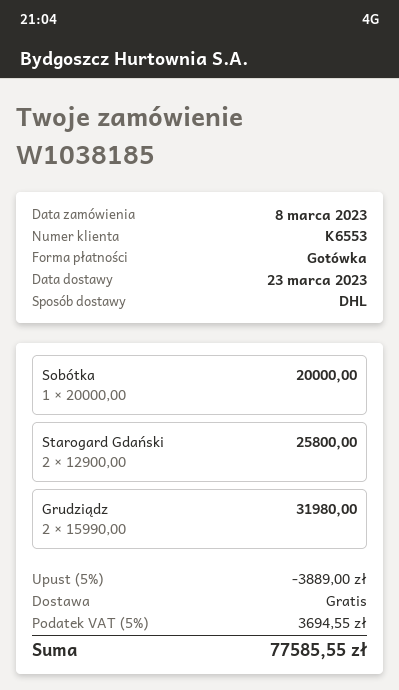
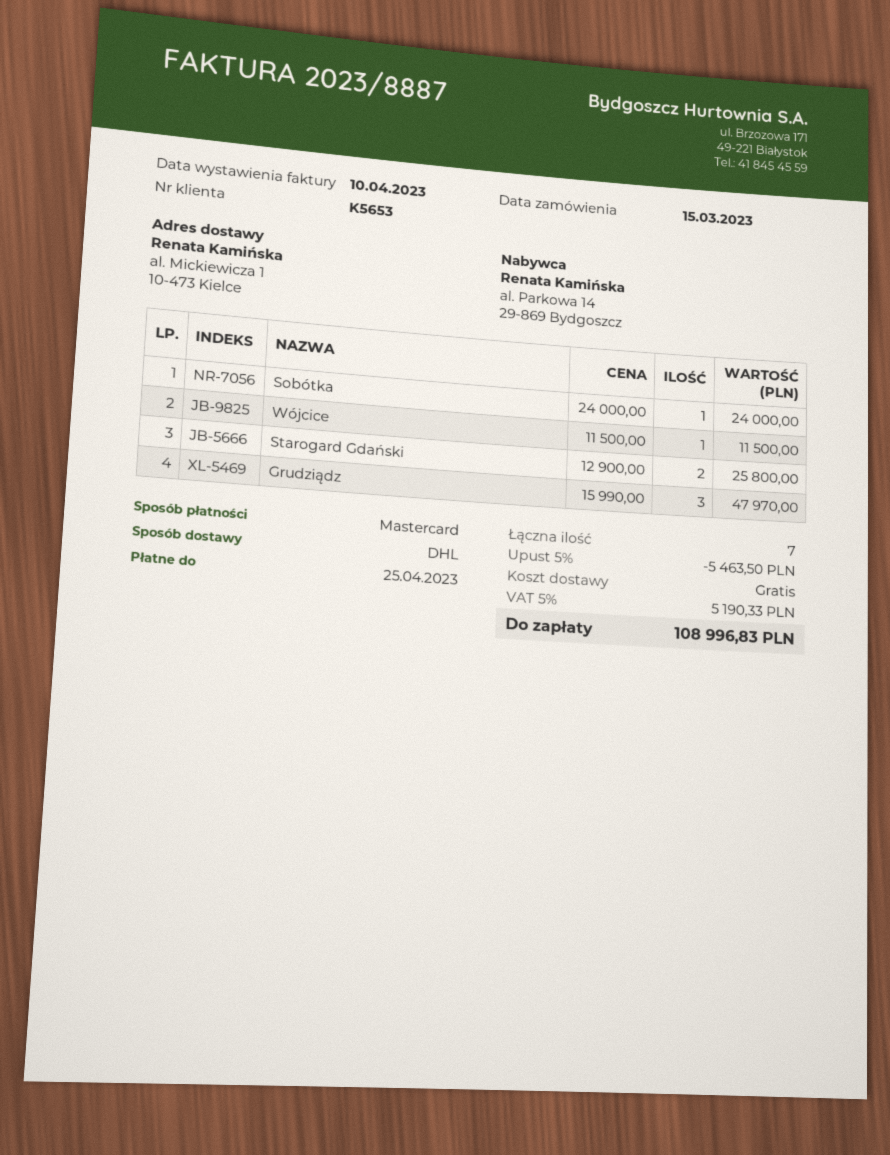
order date: 2023-03-08 -> 2023-03-15
customer number: K6553 -> K5653
payment method: cash -> Mastercard
Sobótka: 1 x 20000.00 = 20000.00 -> 1 x 24000.00 = 24000.00
Grudziądz: 2 x 15990.00 = 31980.00 -> 3 x 15990.00 = 47970.00
Wójcice: none -> 1 x 11500.00 = 11500.00
discount: 5% = 3889.00 -> 5% = 5463.50
tax: 5% = 3694.55 -> 5% = 5190.33
total: 77585.55 -> 108996.83

